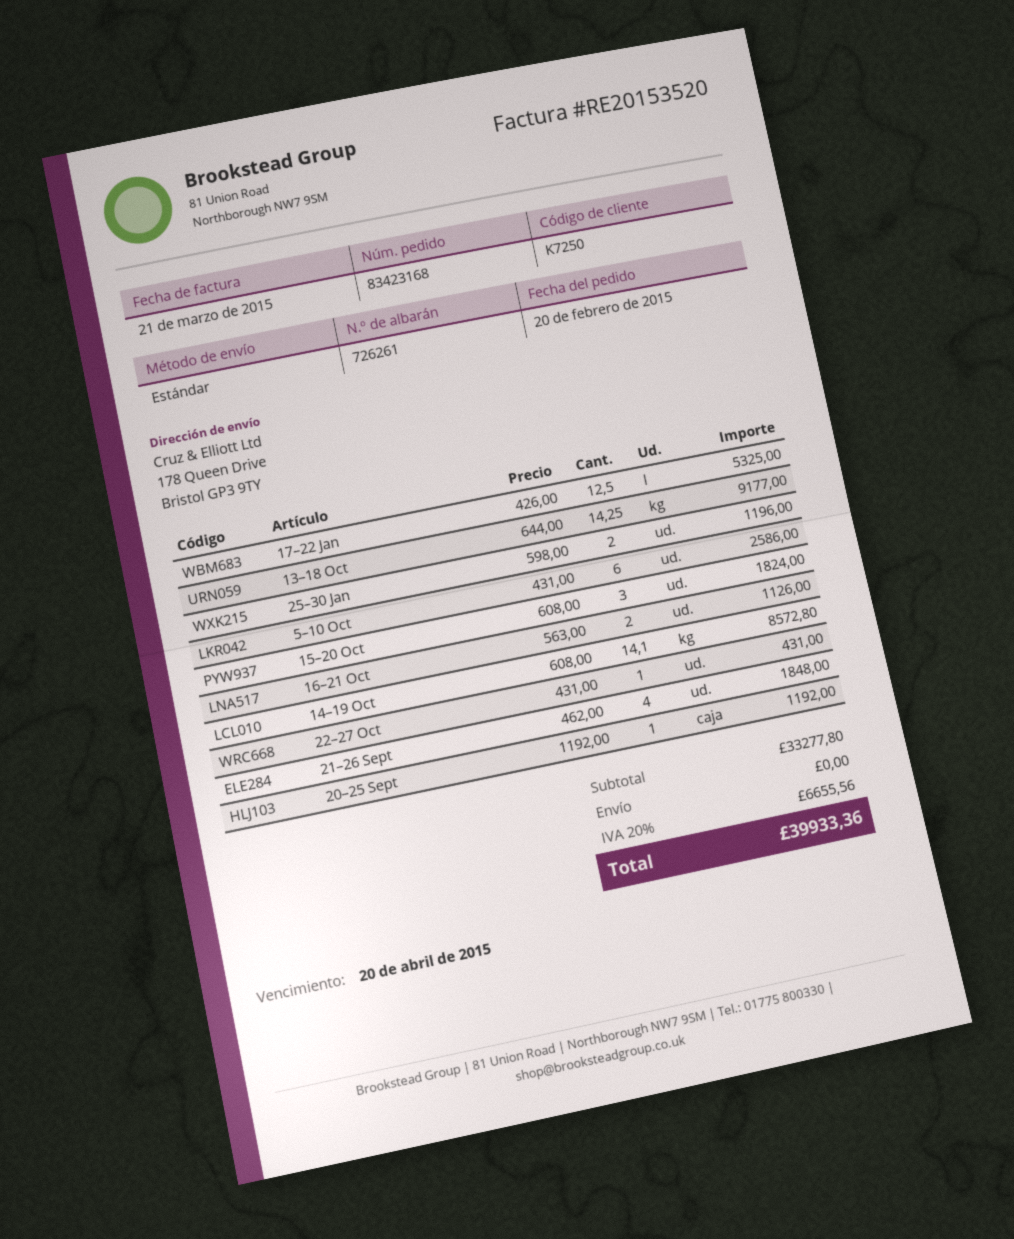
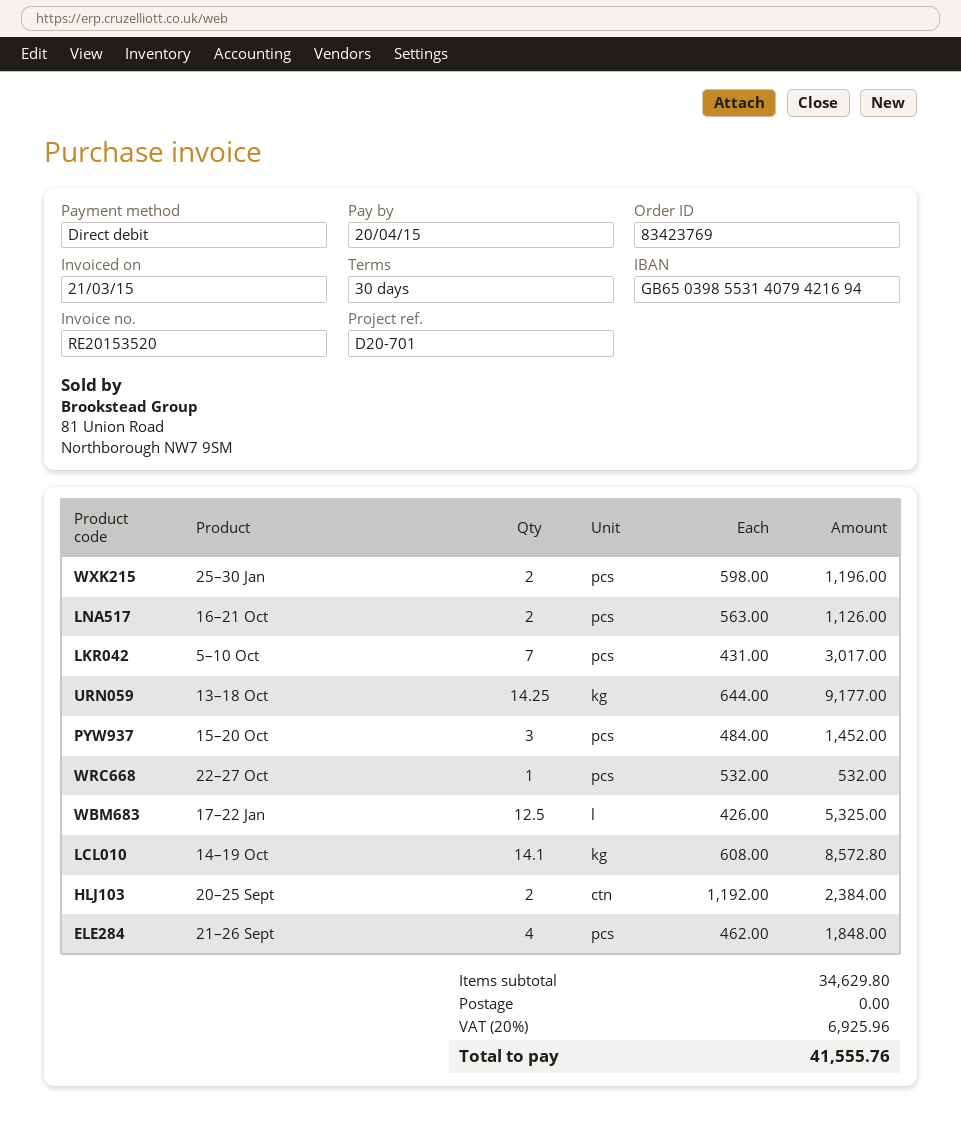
order number: 83423168 -> 83423769
5–10 Oct: 6 x 431.00 = 2586.00 -> 7 x 431.00 = 3017.00
15–20 Oct: 3 x 608.00 = 1824.00 -> 3 x 484.00 = 1452.00
22–27 Oct: 1 x 431.00 = 431.00 -> 1 x 532.00 = 532.00
20–25 Sept: 1 x 1192.00 = 1192.00 -> 2 x 1192.00 = 2384.00
subtotal: 33277.80 -> 34629.80
tax: 20% = 6655.56 -> 20% = 6925.96
total: 39933.36 -> 41555.76

